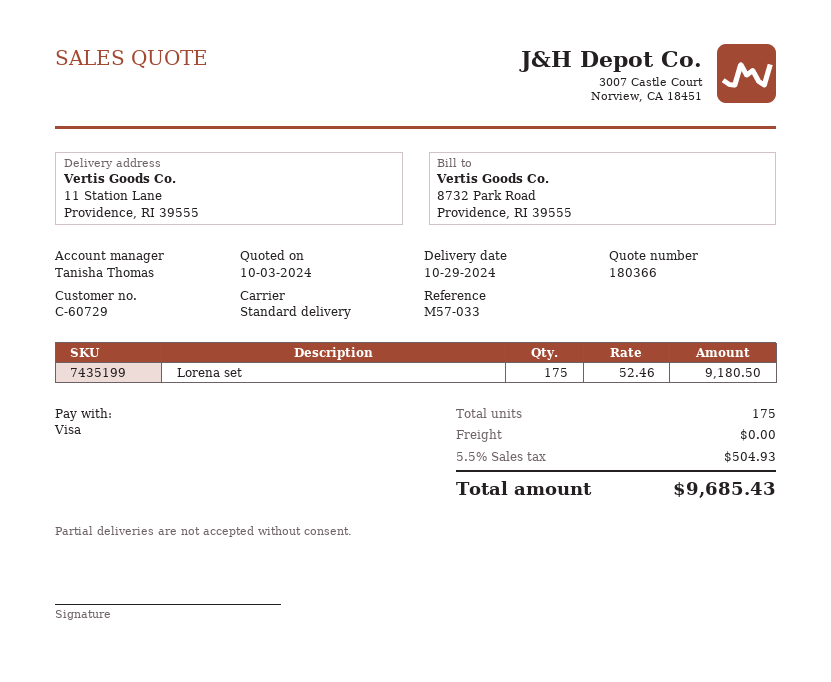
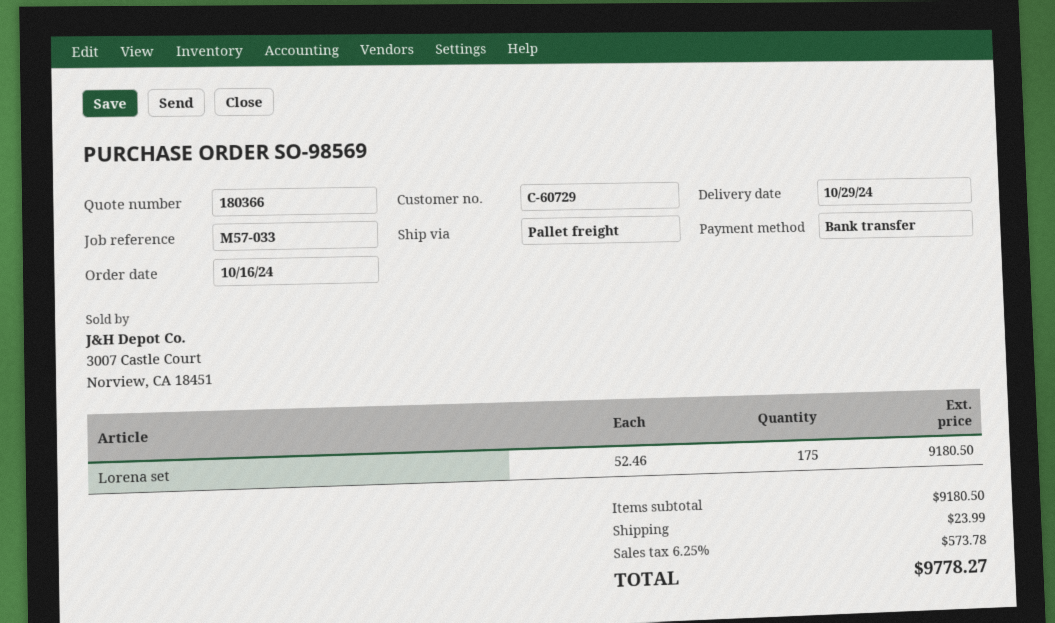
payment method: Visa -> bank transfer
shipping method: standard -> pallet freight
shipping: 0.00 -> 23.99
tax: 5.5% = 504.93 -> 6.25% = 573.78
total: 9685.43 -> 9778.27

